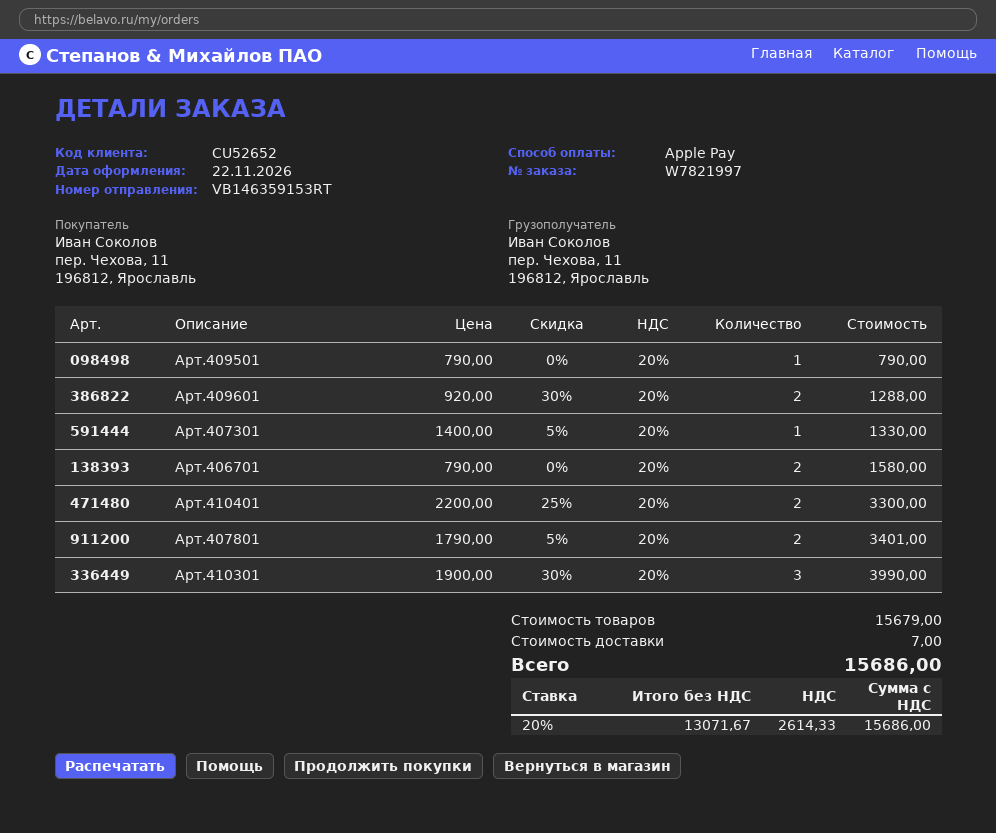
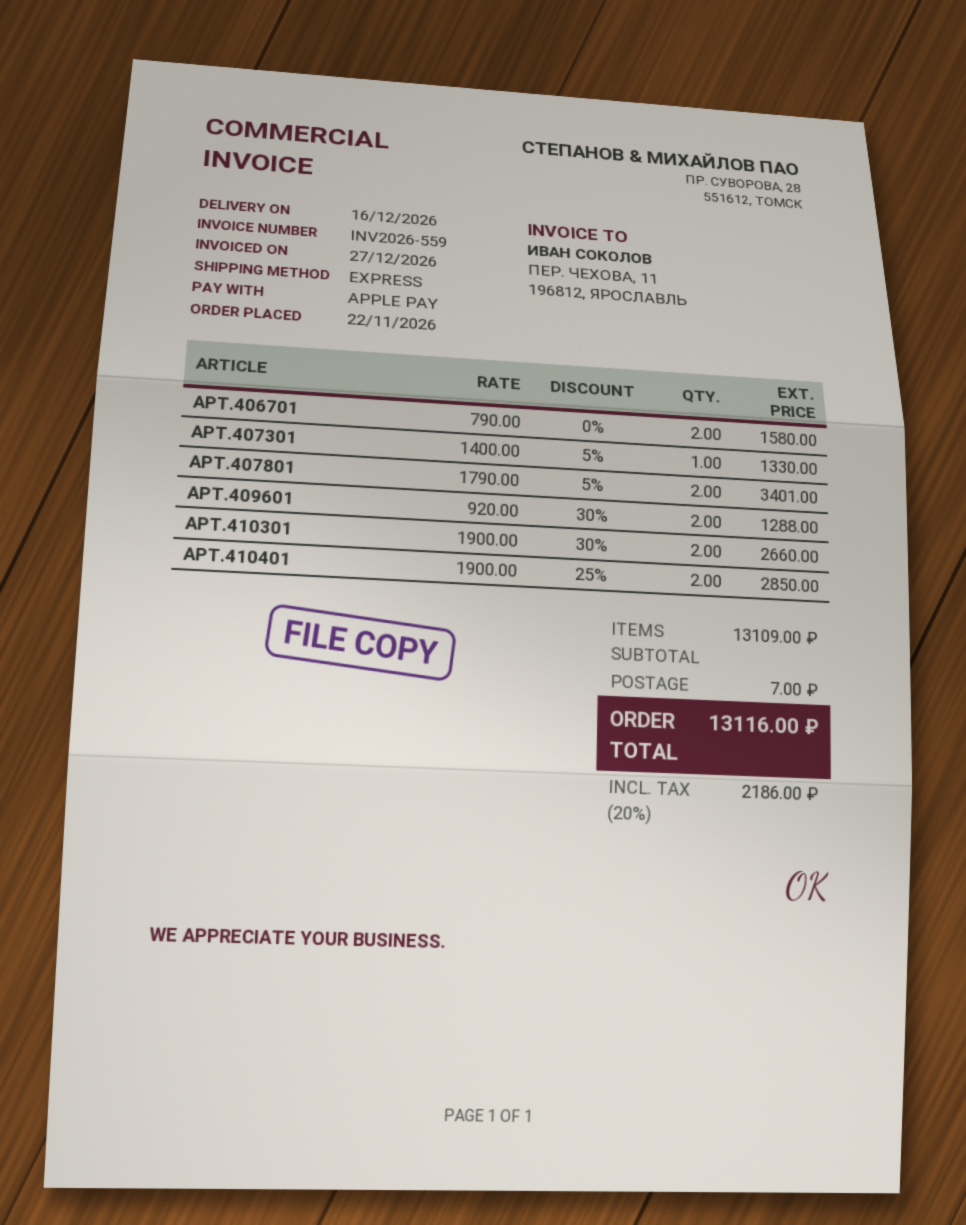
Арт.409501: 1 x 790.00 = 790.00 -> none
Арт.410401: 2 x 2200.00 - 25% = 3300.00 -> 2 x 1900.00 - 25% = 2850.00
Арт.410301: 3 x 1900.00 - 30% = 3990.00 -> 2 x 1900.00 - 30% = 2660.00
subtotal: 15679.00 -> 13109.00
tax: 20% = 2614.33 -> 20% = 2186.00
total: 15686.00 -> 13116.00

